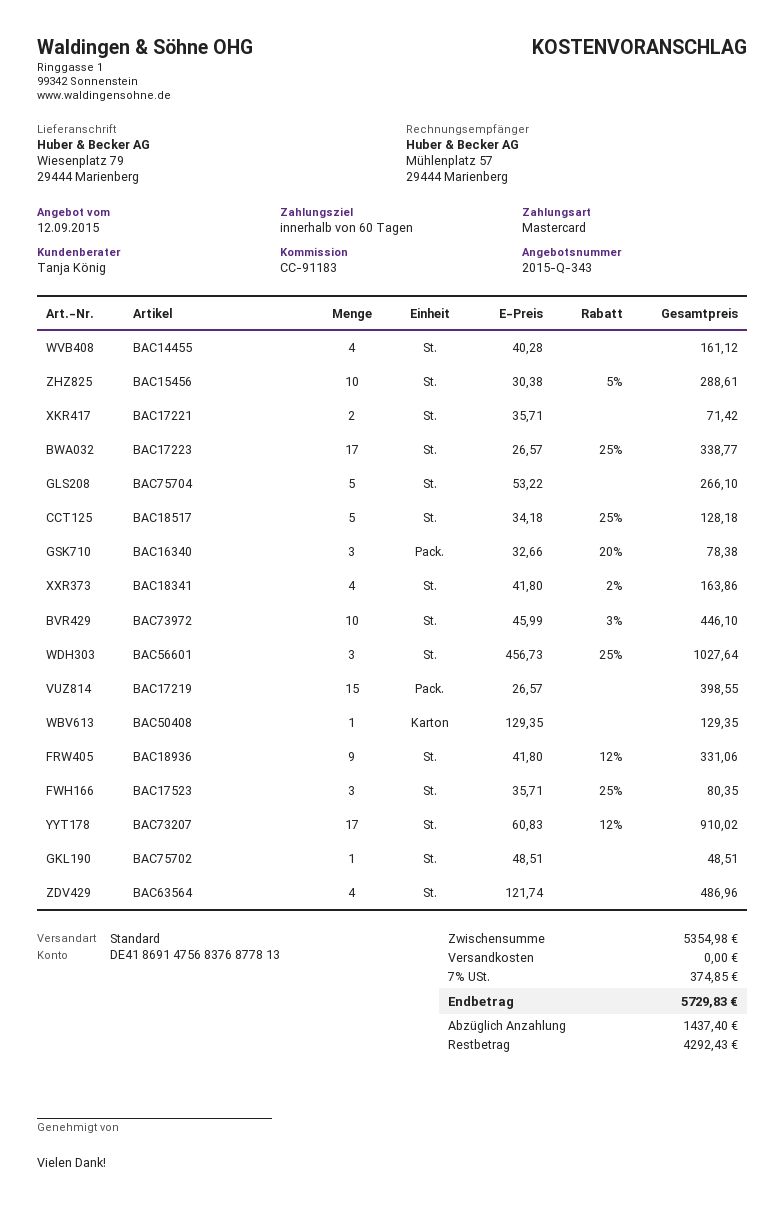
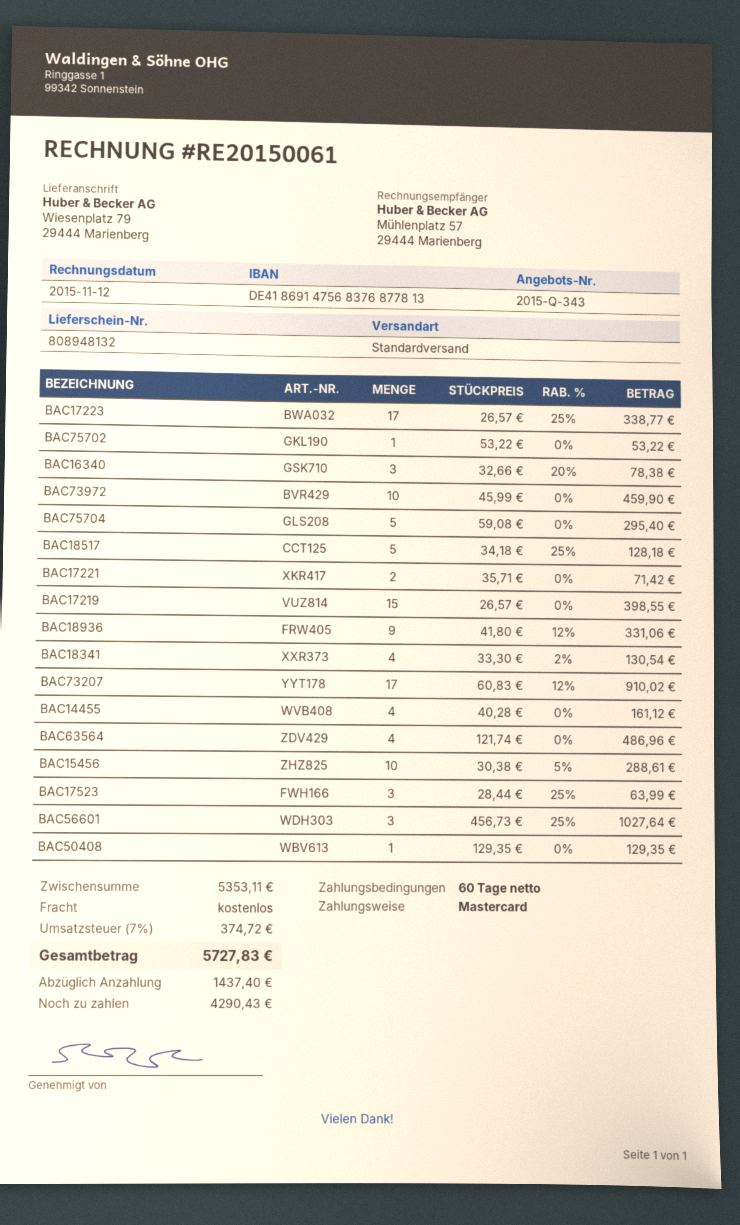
BAC75704: 5 x 53.22 = 266.10 -> 5 x 59.08 = 295.40
BAC18341: 4 x 41.80 - 2% = 163.86 -> 4 x 33.30 - 2% = 130.54
BAC73972: 10 x 45.99 - 3% = 446.10 -> 10 x 45.99 = 459.90
BAC17523: 3 x 35.71 - 25% = 80.35 -> 3 x 28.44 - 25% = 63.99
BAC75702: 1 x 48.51 = 48.51 -> 1 x 53.22 = 53.22
subtotal: 5354.98 -> 5353.11
tax: 7% = 374.85 -> 7% = 374.72
total: 5729.83 -> 5727.83
balance: 4292.43 -> 4290.43

